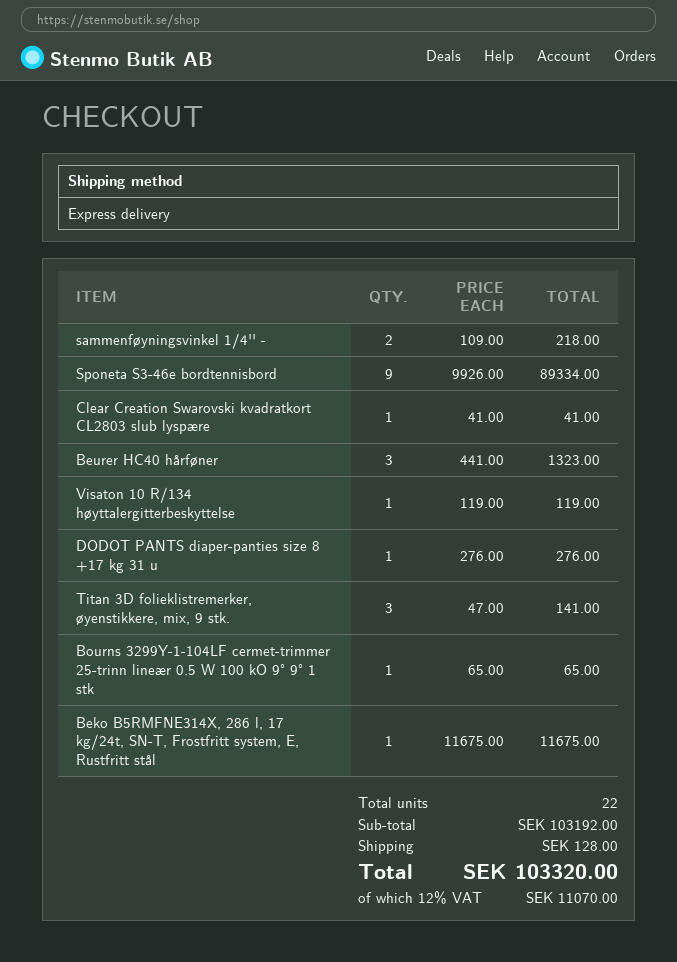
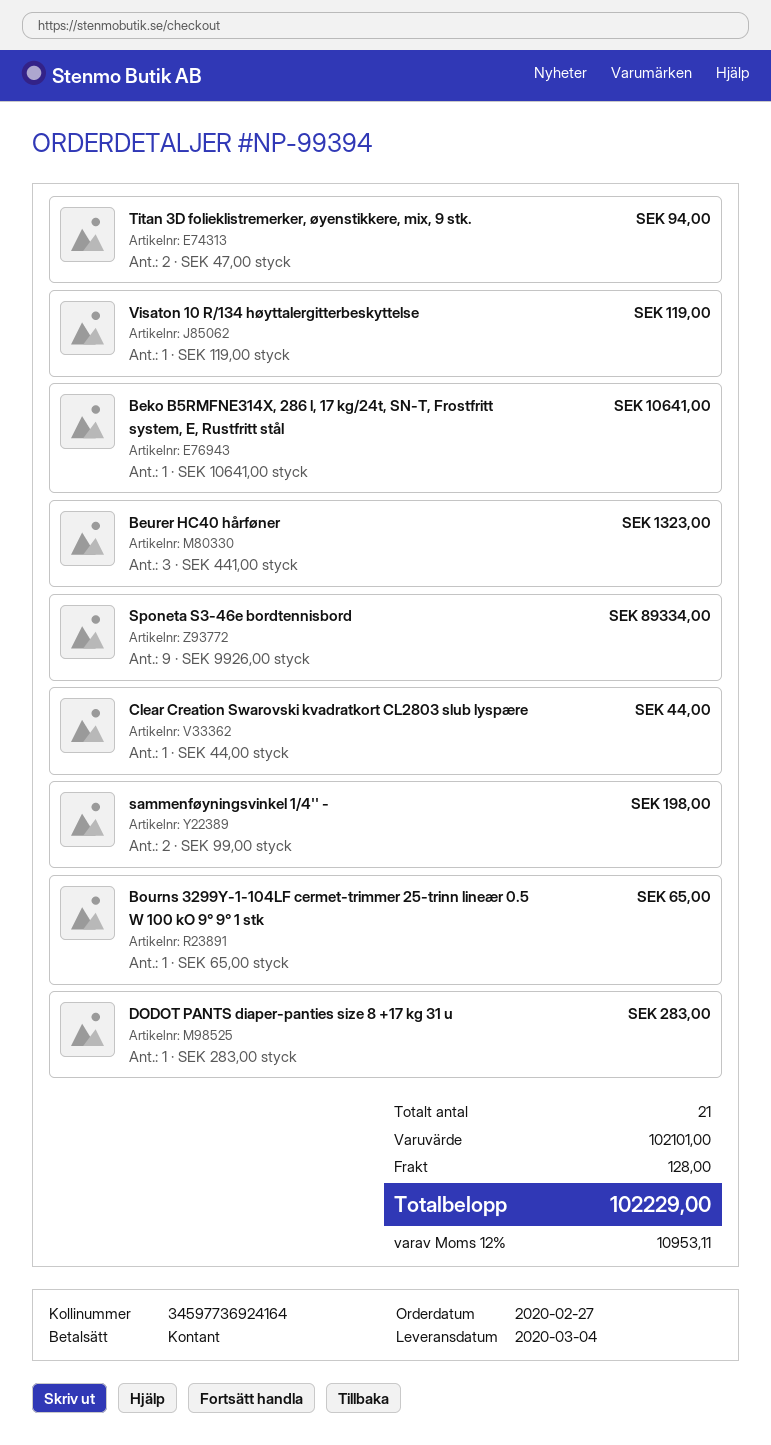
sammenføyningsvinkel 1/4'' -: 2 x 109.00 = 218.00 -> 2 x 99.00 = 198.00
Clear Creation Swarovski kvadratkort CL2803 slub lyspære: 1 x 41.00 = 41.00 -> 1 x 44.00 = 44.00
DODOT PANTS diaper-panties size 8 +17 kg 31 u: 1 x 276.00 = 276.00 -> 1 x 283.00 = 283.00
Titan 3D folieklistremerker, øyenstikkere, mix, 9 stk.: 3 x 47.00 = 141.00 -> 2 x 47.00 = 94.00
Beko B5RMFNE314X, 286 l, 17 kg/24t, SN-T, Frostfritt system, E, Rustfritt stål: 1 x 11675.00 = 11675.00 -> 1 x 10641.00 = 10641.00
total quantity: 22 -> 21
subtotal: 103192.00 -> 102101.00
tax: 12% = 11070.00 -> 12% = 10953.11
total: 103320.00 -> 102229.00

